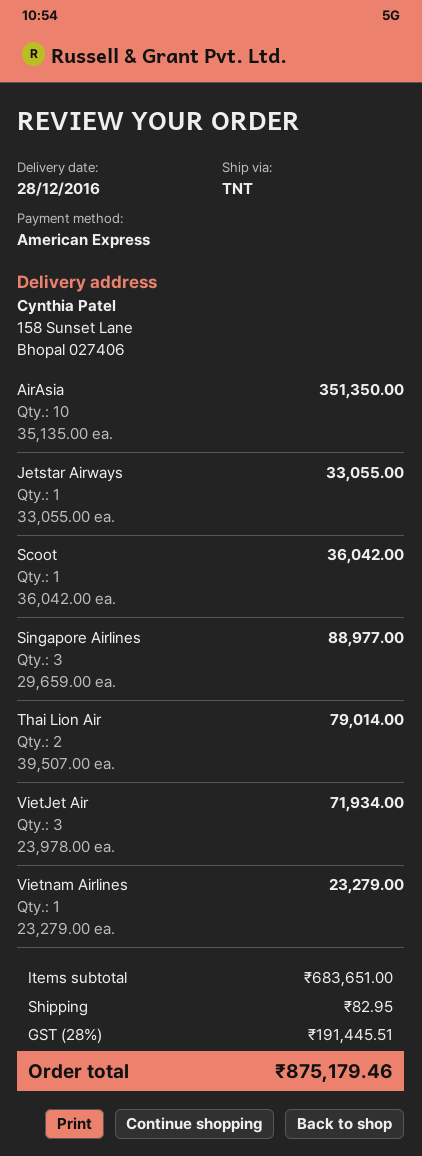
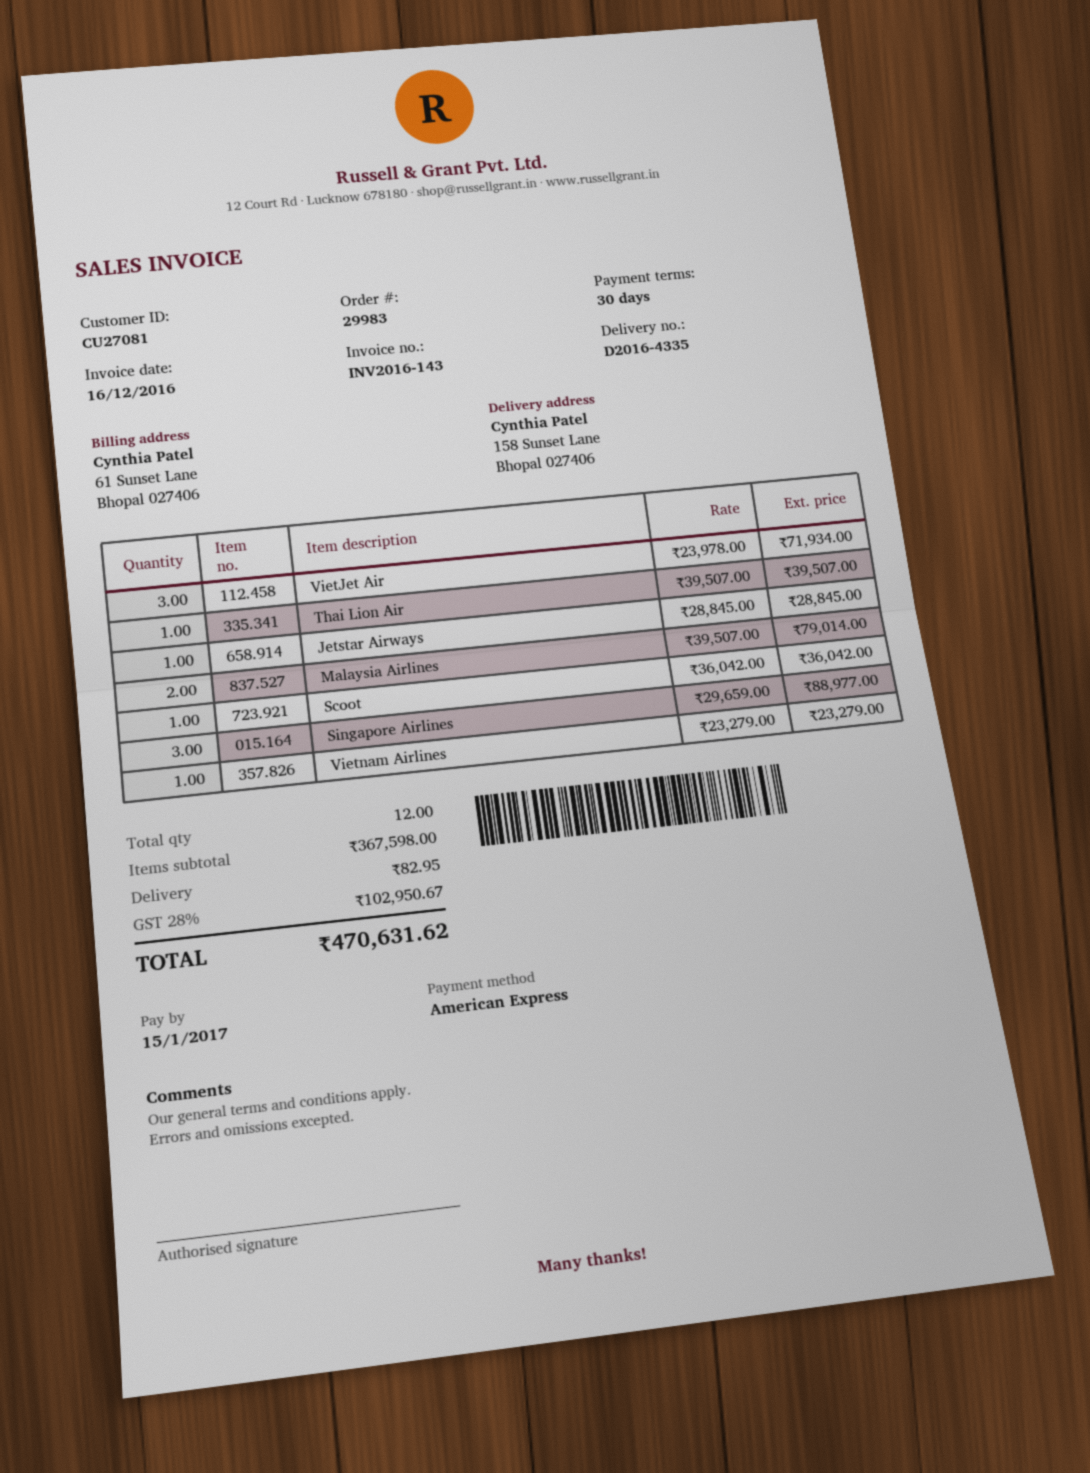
AirAsia: 10 x 35135.00 = 351350.00 -> none
Jetstar Airways: 1 x 33055.00 = 33055.00 -> 1 x 28845.00 = 28845.00
Thai Lion Air: 2 x 39507.00 = 79014.00 -> 1 x 39507.00 = 39507.00
Malaysia Airlines: none -> 2 x 39507.00 = 79014.00
subtotal: 683651.00 -> 367598.00
tax: 28% = 191445.51 -> 28% = 102950.67
total: 875179.46 -> 470631.62

